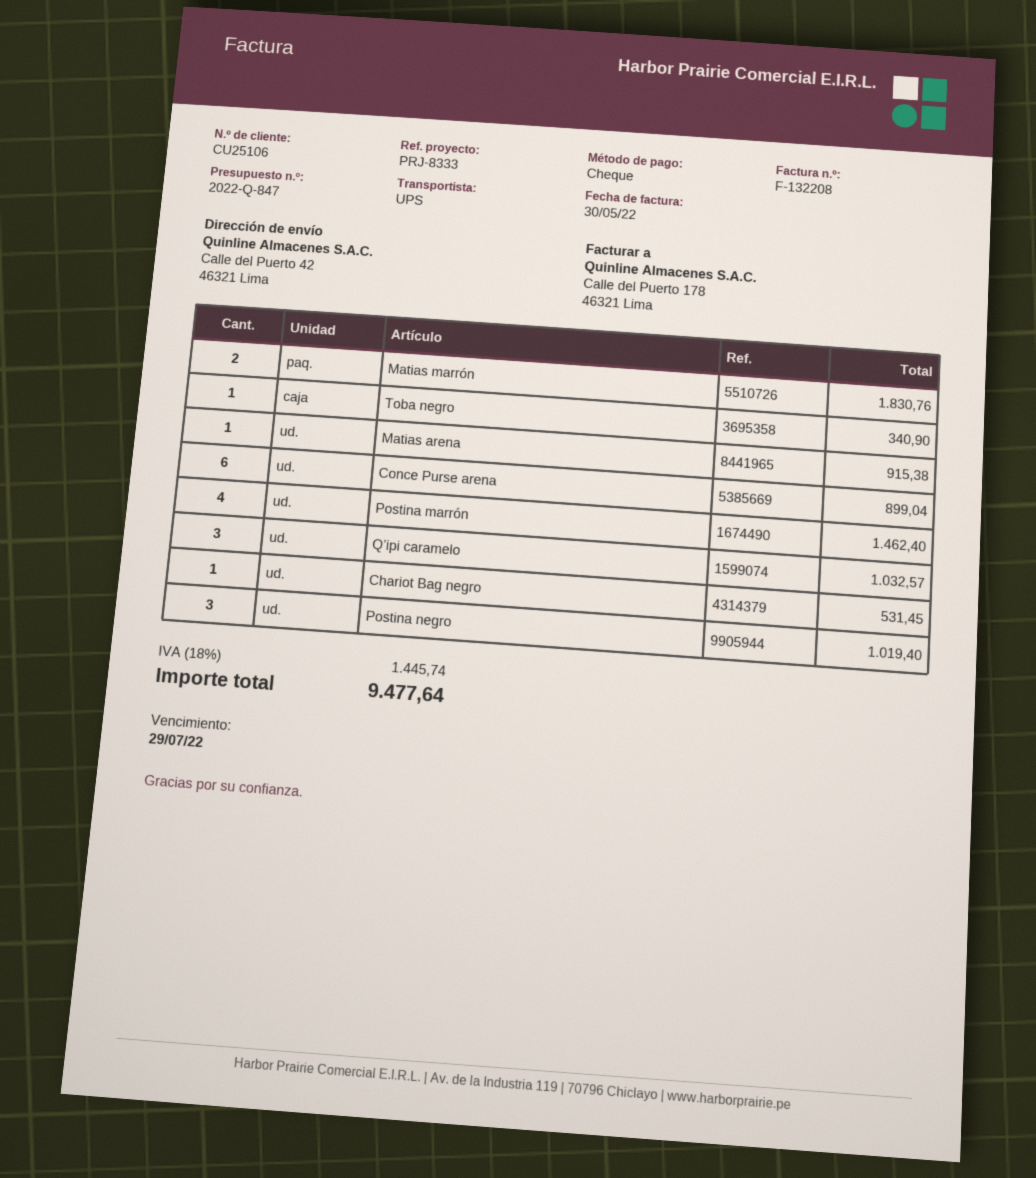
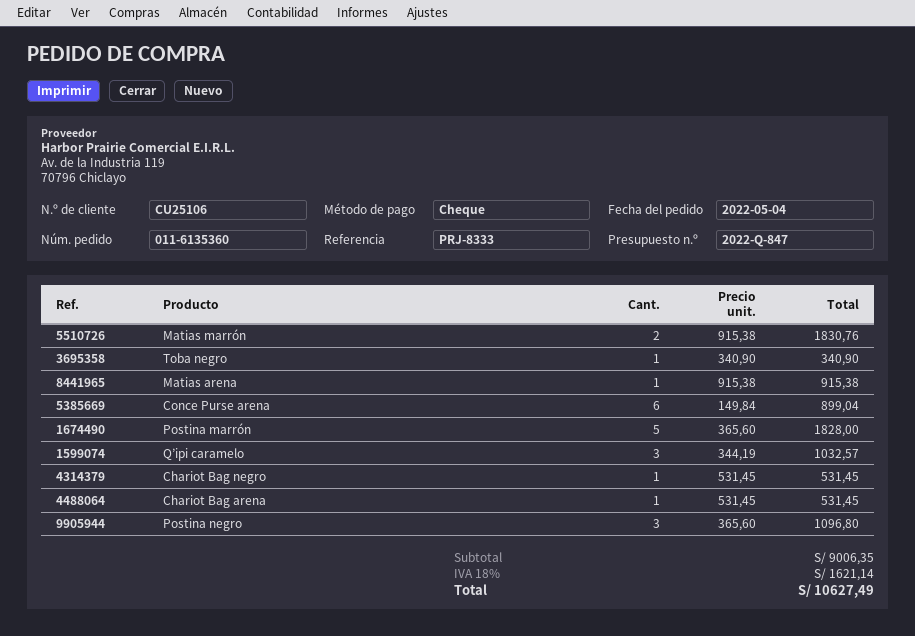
Postina marrón: 4 for 1462.40 -> 5 for 1828.00
Postina negro: 3 for 1019.40 -> 3 for 1096.80
Chariot Bag arena: none -> 1 for 531.45
tax: 18% = 1445.74 -> 18% = 1621.14
total: 9477.64 -> 10627.49

